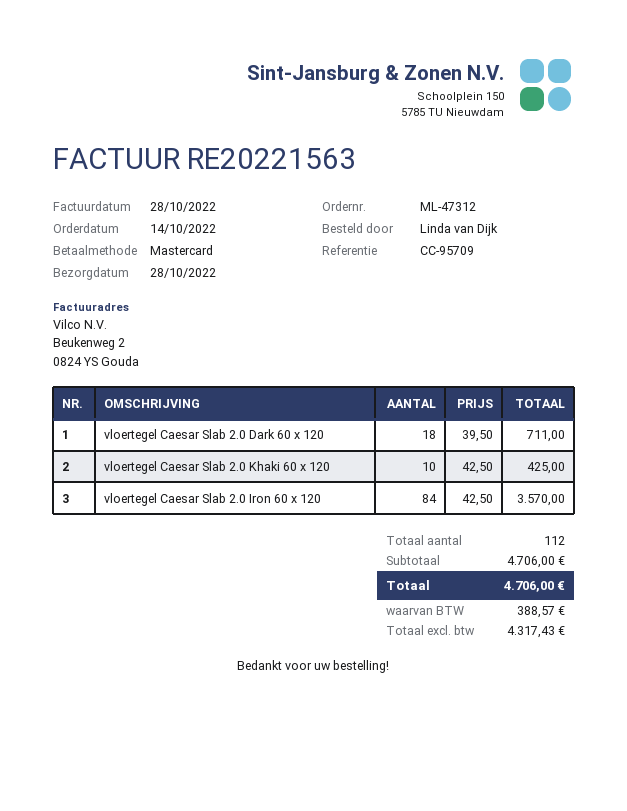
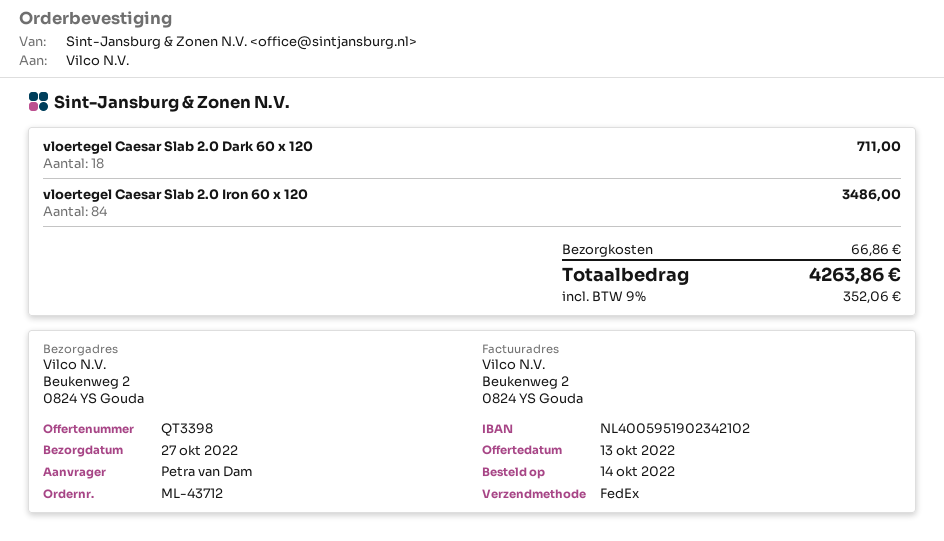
order number: ML-47312 -> ML-43712
delivery date: 2022-10-28 -> 2022-10-27
ordered by: Linda van Dijk -> Petra van Dam
vloertegel Caesar Slab 2.0 Khaki 60 x 120: 10 for 425.00 -> none
vloertegel Caesar Slab 2.0 Iron 60 x 120: 84 for 3570.00 -> 84 for 3486.00
shipping: none -> 66.86
tax: 388.57 -> 352.06
total: 4706.00 -> 4263.86

